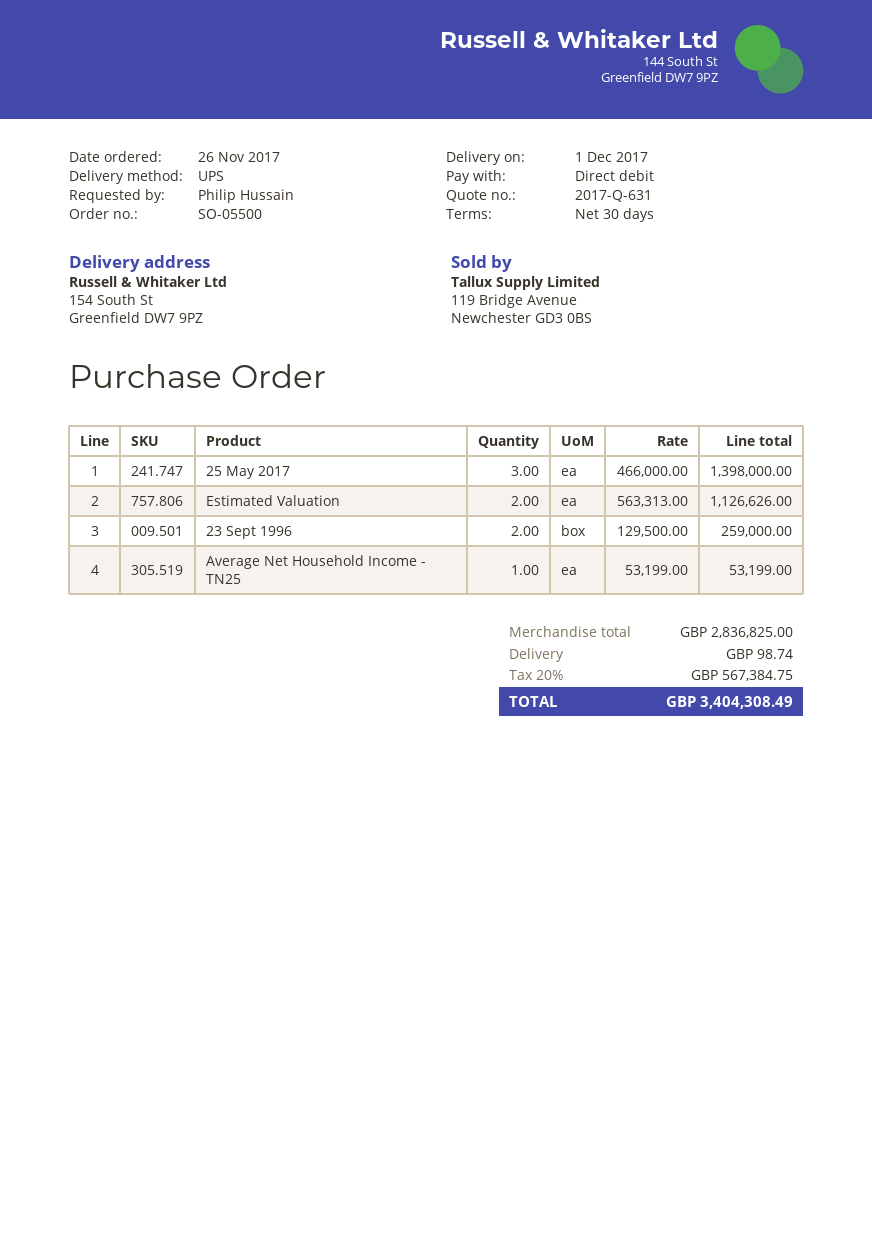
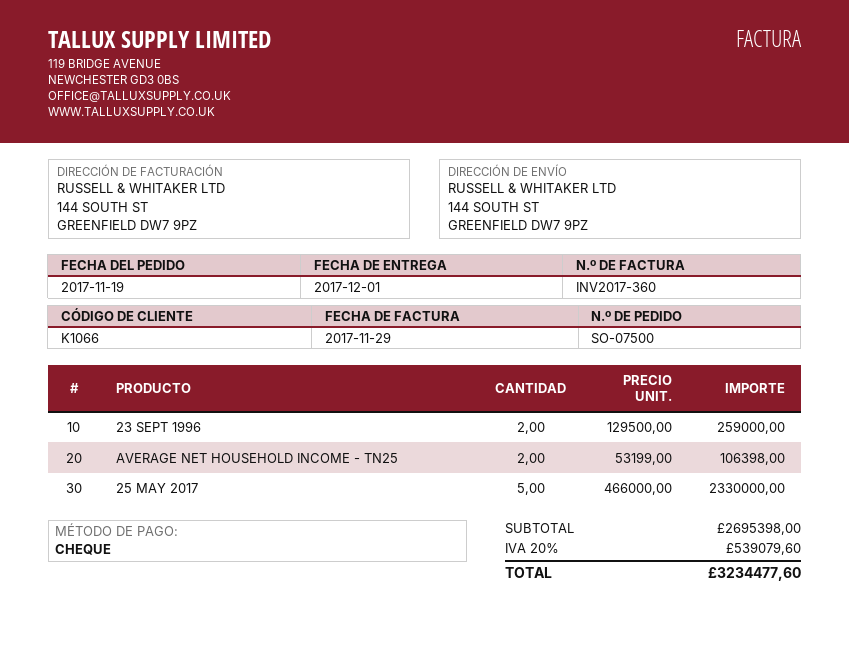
order number: SO-05500 -> SO-07500
order date: 2017-11-26 -> 2017-11-19
payment method: direct debit -> cheque
ship to: 154 South St, Greenfield DW7 9PZ -> 144 SOUTH ST, GREENFIELD DW7 9PZ
25 May 2017: 3 x 466000.00 = 1398000.00 -> 5 x 466000.00 = 2330000.00
Estimated Valuation: 2 x 563313.00 = 1126626.00 -> none
Average Net Household Income - TN25: 1 x 53199.00 = 53199.00 -> 2 x 53199.00 = 106398.00
subtotal: 2836825.00 -> 2695398.00
shipping: 98.74 -> none
tax: 20% = 567384.75 -> 20% = 539079.60
total: 3404308.49 -> 3234477.60

